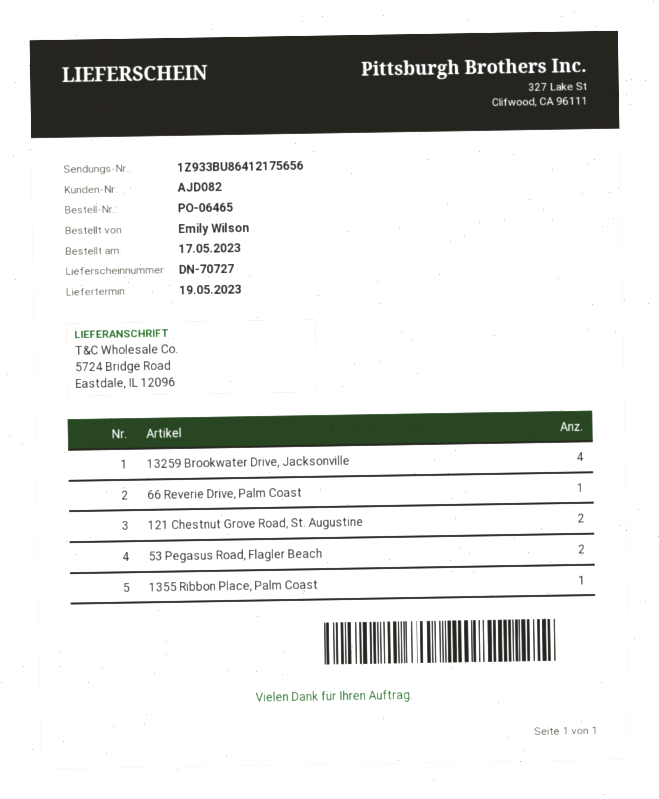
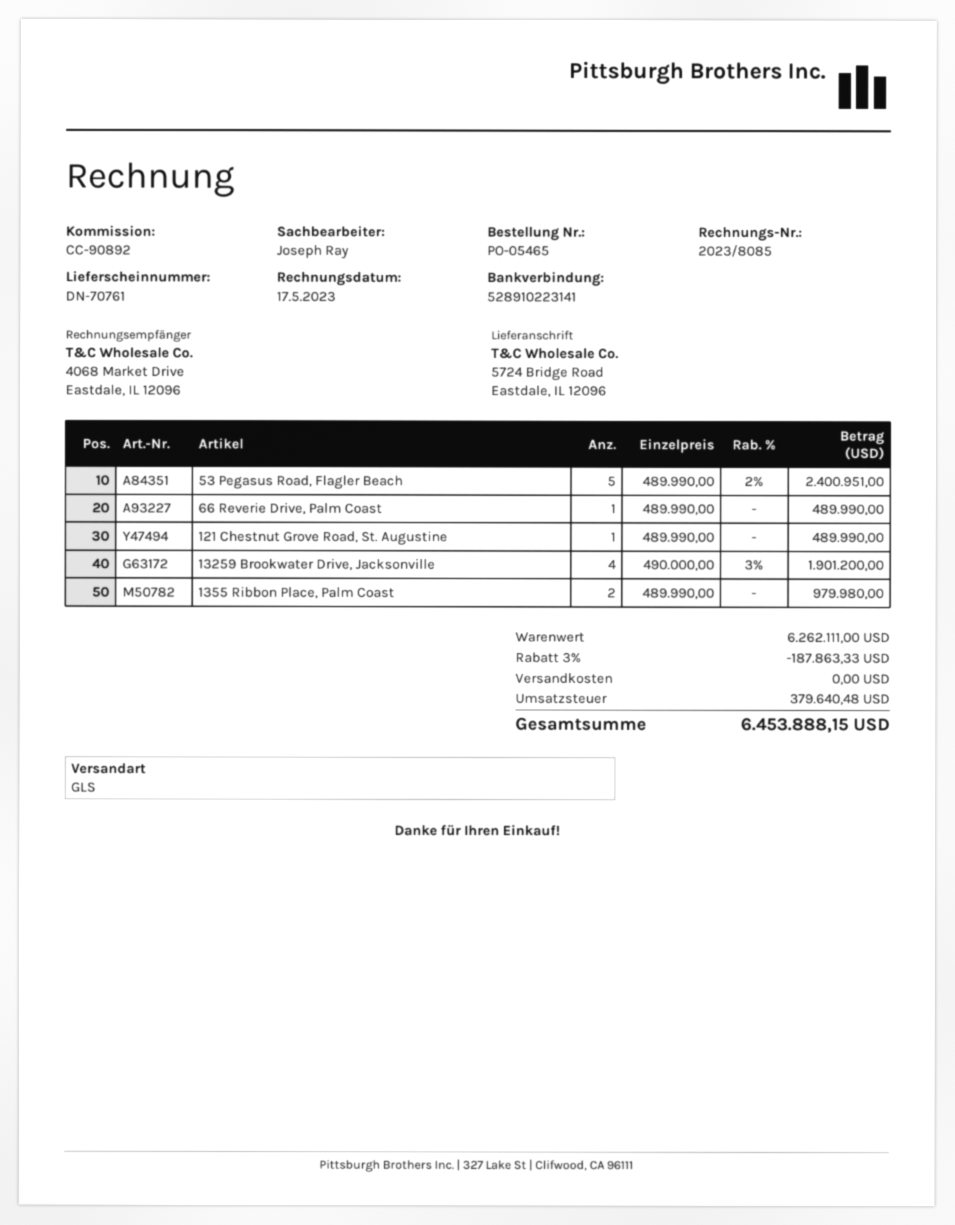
order number: PO-06465 -> PO-05465
delivery note number: DN-70727 -> DN-70761
121 Chestnut Grove Road, St. Augustine: 2 -> 1
53 Pegasus Road, Flagler Beach: 2 -> 5
1355 Ribbon Place, Palm Coast: 1 -> 2

